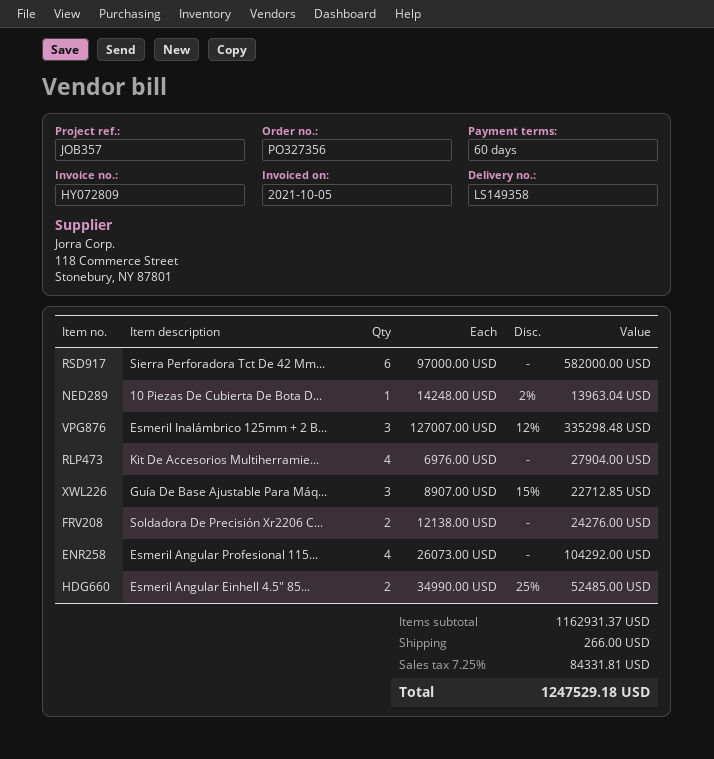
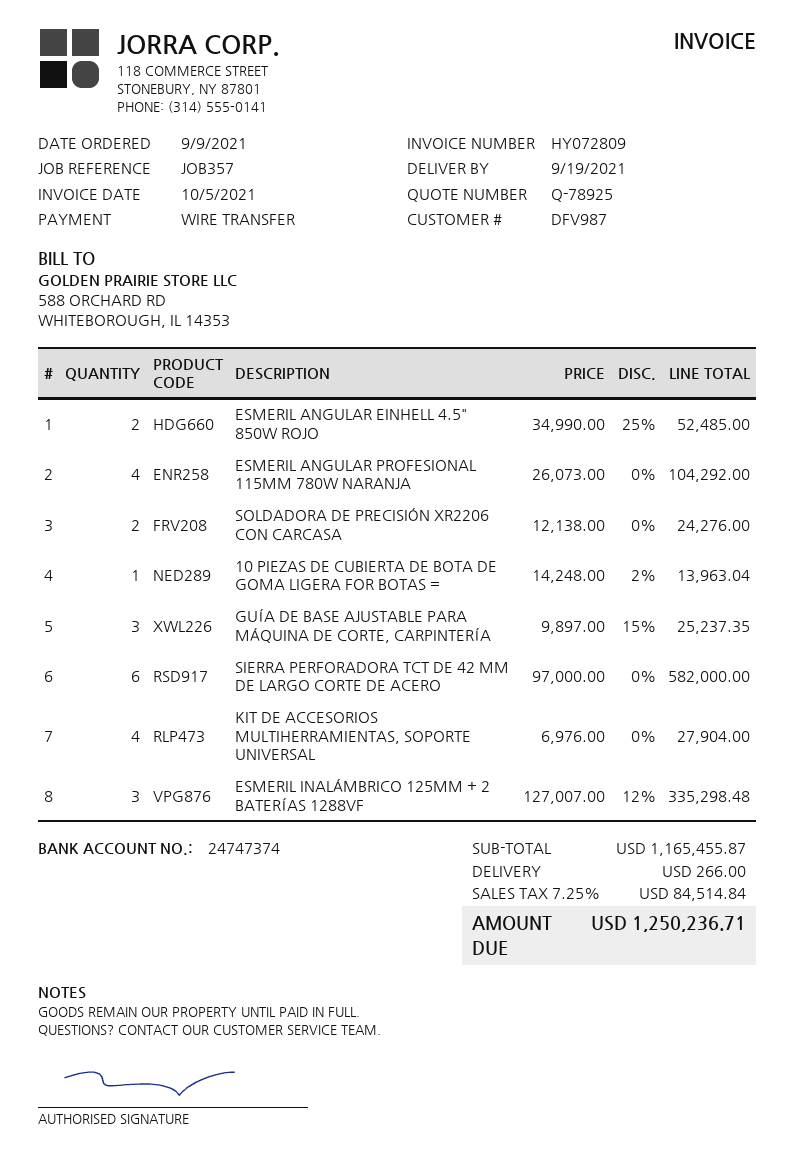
Guía De Base Ajustable Para Máq...: 3 x 8907.00 - 15% = 22712.85 -> 3 x 9897.00 - 15% = 25237.35
subtotal: 1162931.37 -> 1165455.87
tax: 7.25% = 84331.81 -> 7.25% = 84514.84
total: 1247529.18 -> 1250236.71

